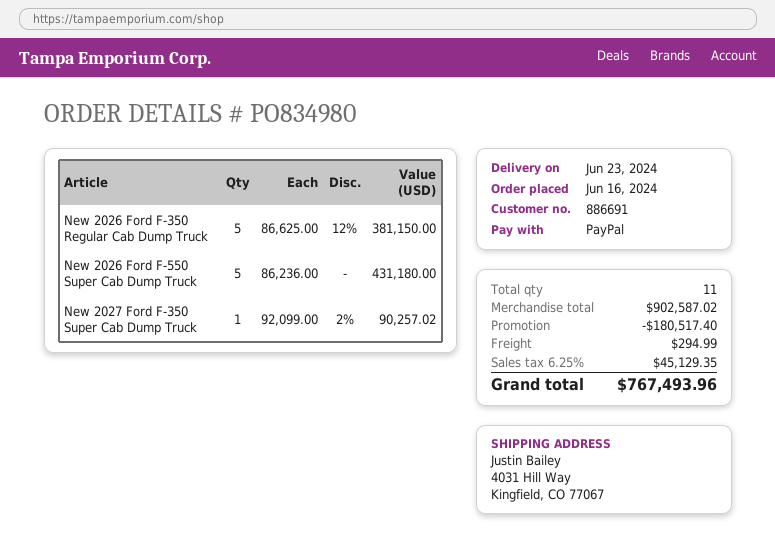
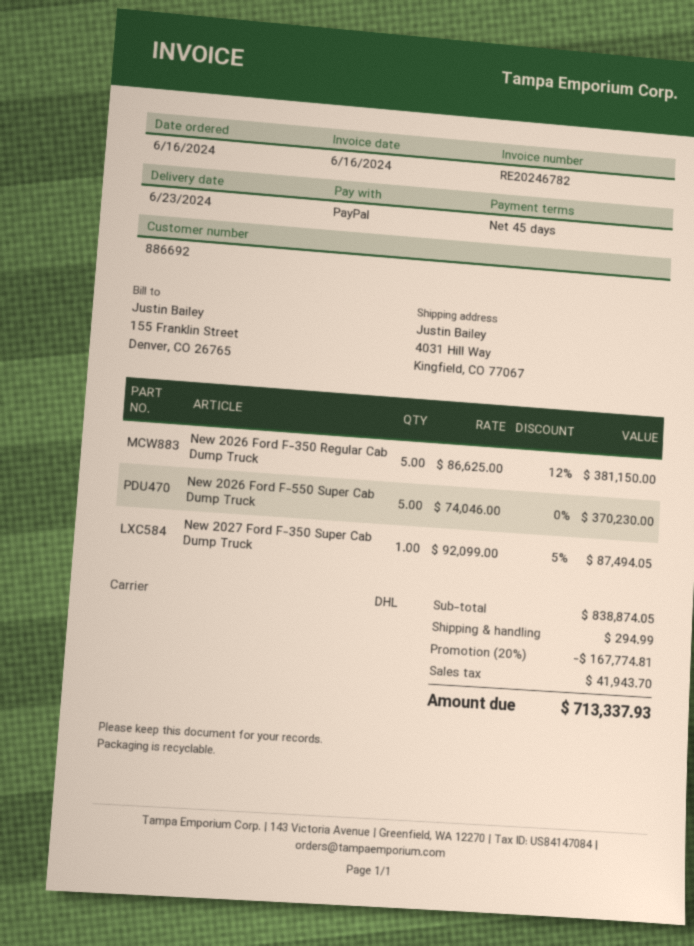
customer number: 886691 -> 886692
New 2026 Ford F-550 Super Cab Dump Truck: 5 x 86236.00 = 431180.00 -> 5 x 74046.00 = 370230.00
New 2027 Ford F-350 Super Cab Dump Truck: 1 x 92099.00 - 2% = 90257.02 -> 1 x 92099.00 - 5% = 87494.05
subtotal: 902587.02 -> 838874.05
discount: 180517.40 -> 167774.81
tax: 45129.35 -> 41943.70
total: 767493.96 -> 713337.93

